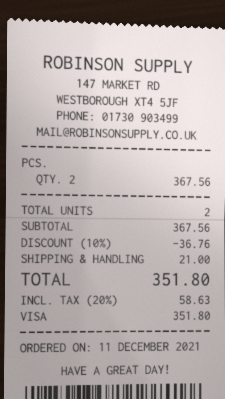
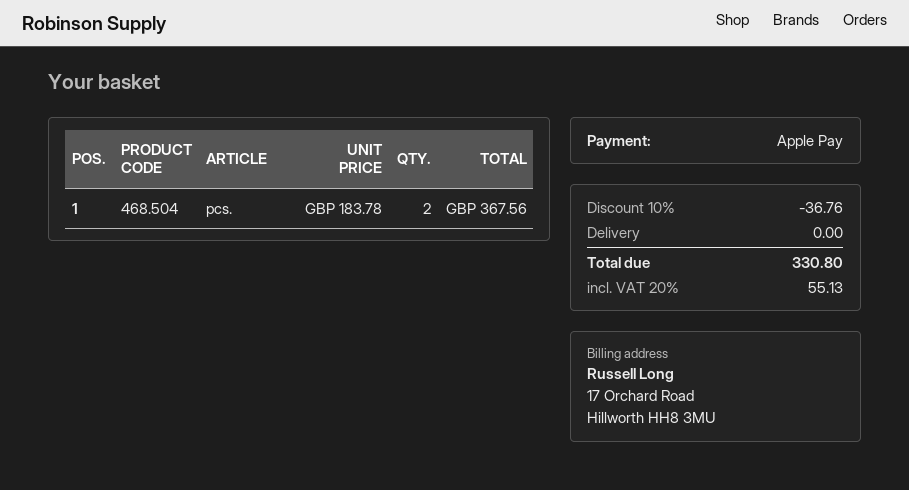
payment method: Visa -> Apple Pay
shipping: 21.00 -> 0.00
tax: 20% = 58.63 -> 20% = 55.13
total: 351.80 -> 330.80

